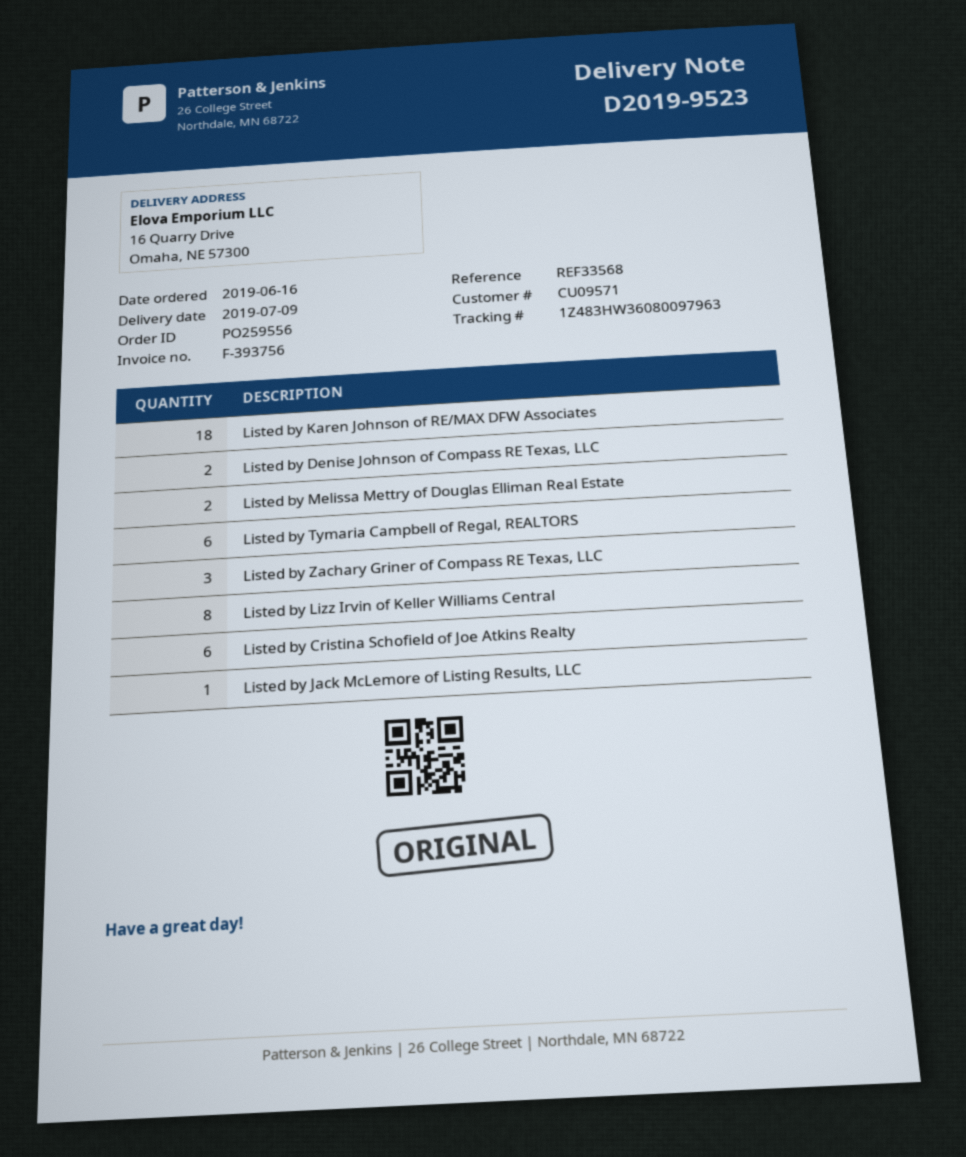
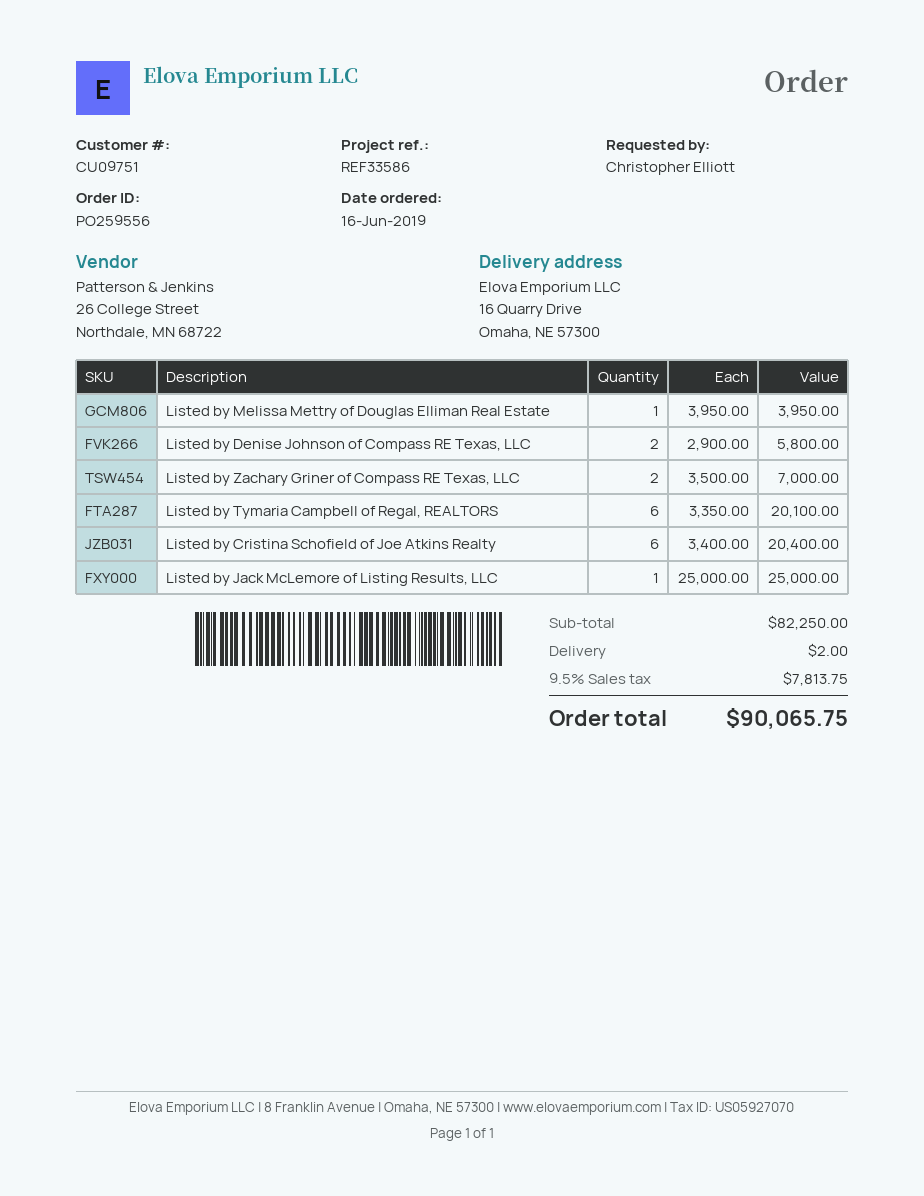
customer number: CU09571 -> CU09751
reference: REF33568 -> REF33586
Listed by Karen Johnson of RE/MAX DFW Associates: 18 -> none
Listed by Melissa Mettry of Douglas Elliman Real Estate: 2 -> 1
Listed by Zachary Griner of Compass RE Texas, LLC: 3 -> 2
Listed by Lizz Irvin of Keller Williams Central: 8 -> none

